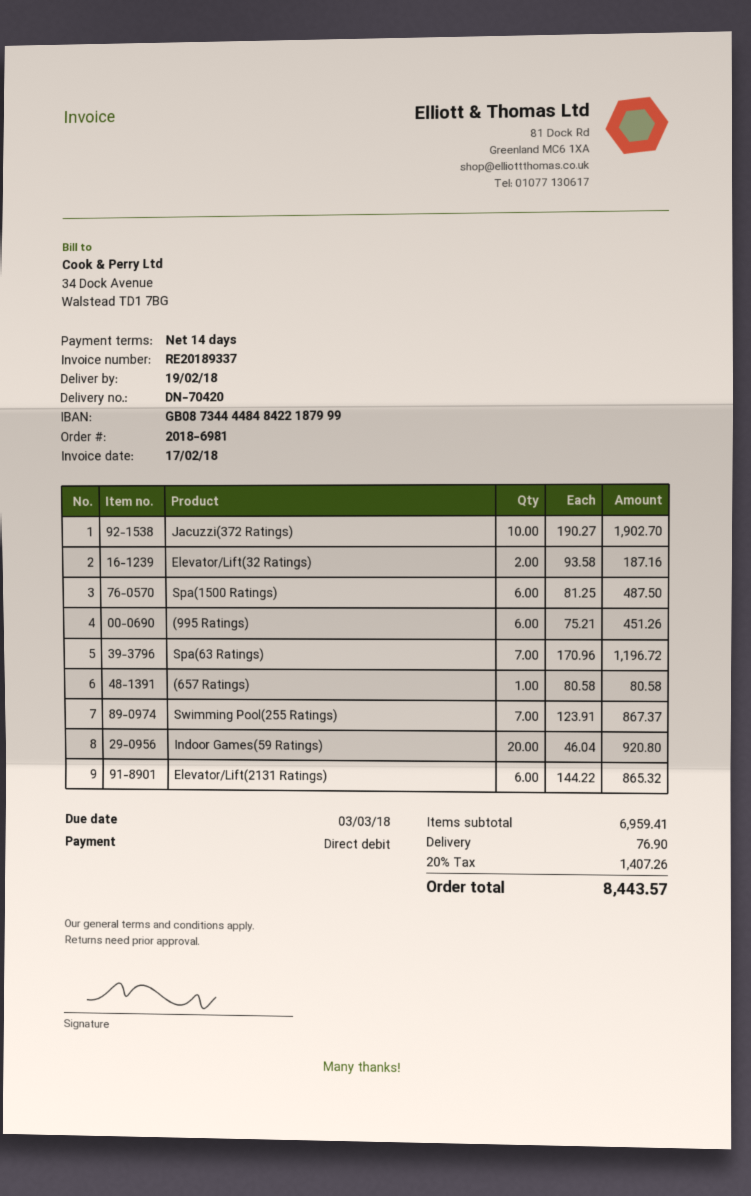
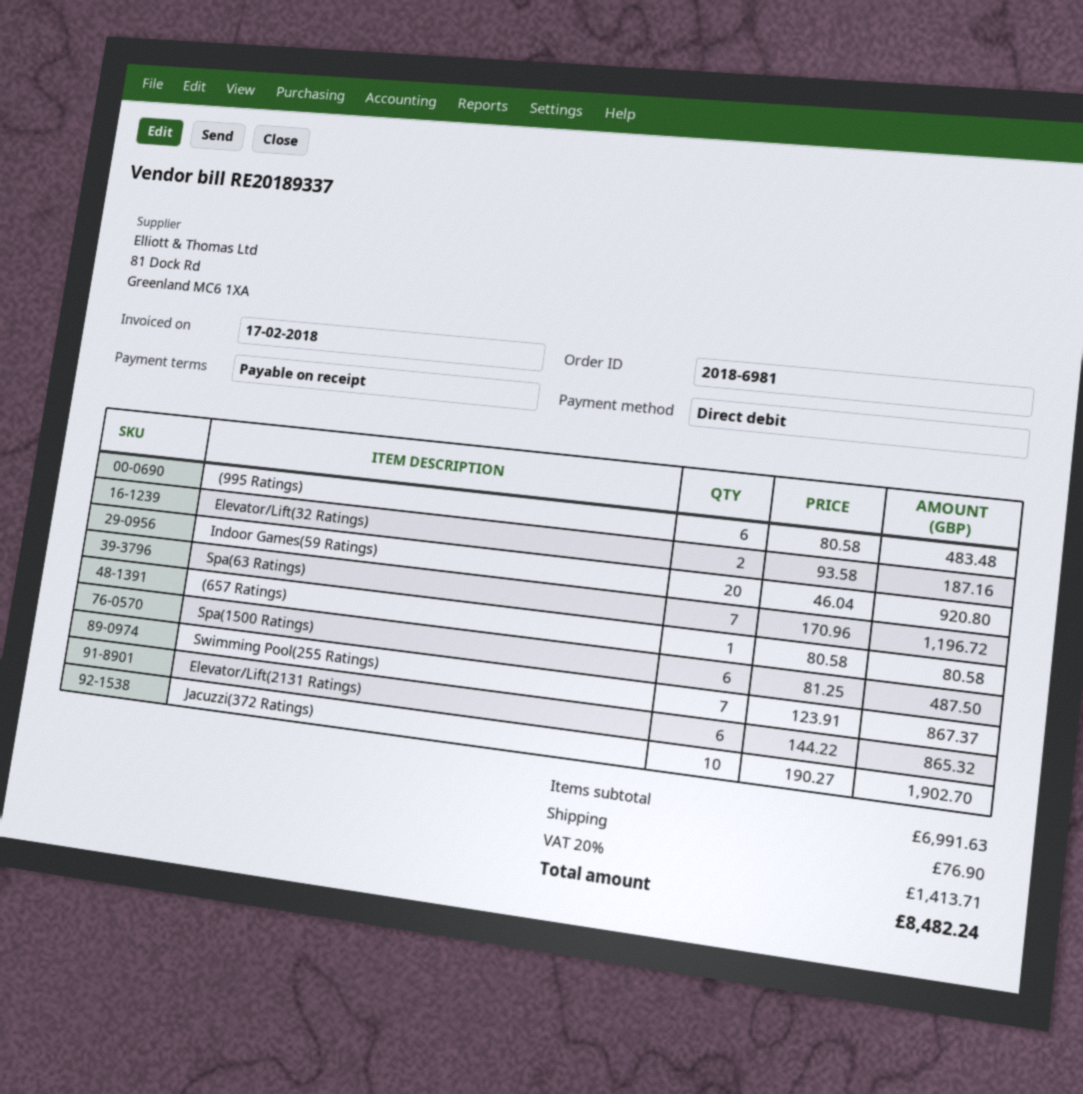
payment terms: 14 days -> on receipt
(995 Ratings): 6 x 75.21 = 451.26 -> 6 x 80.58 = 483.48
subtotal: 6959.41 -> 6991.63
tax: 20% = 1407.26 -> 20% = 1413.71
total: 8443.57 -> 8482.24

